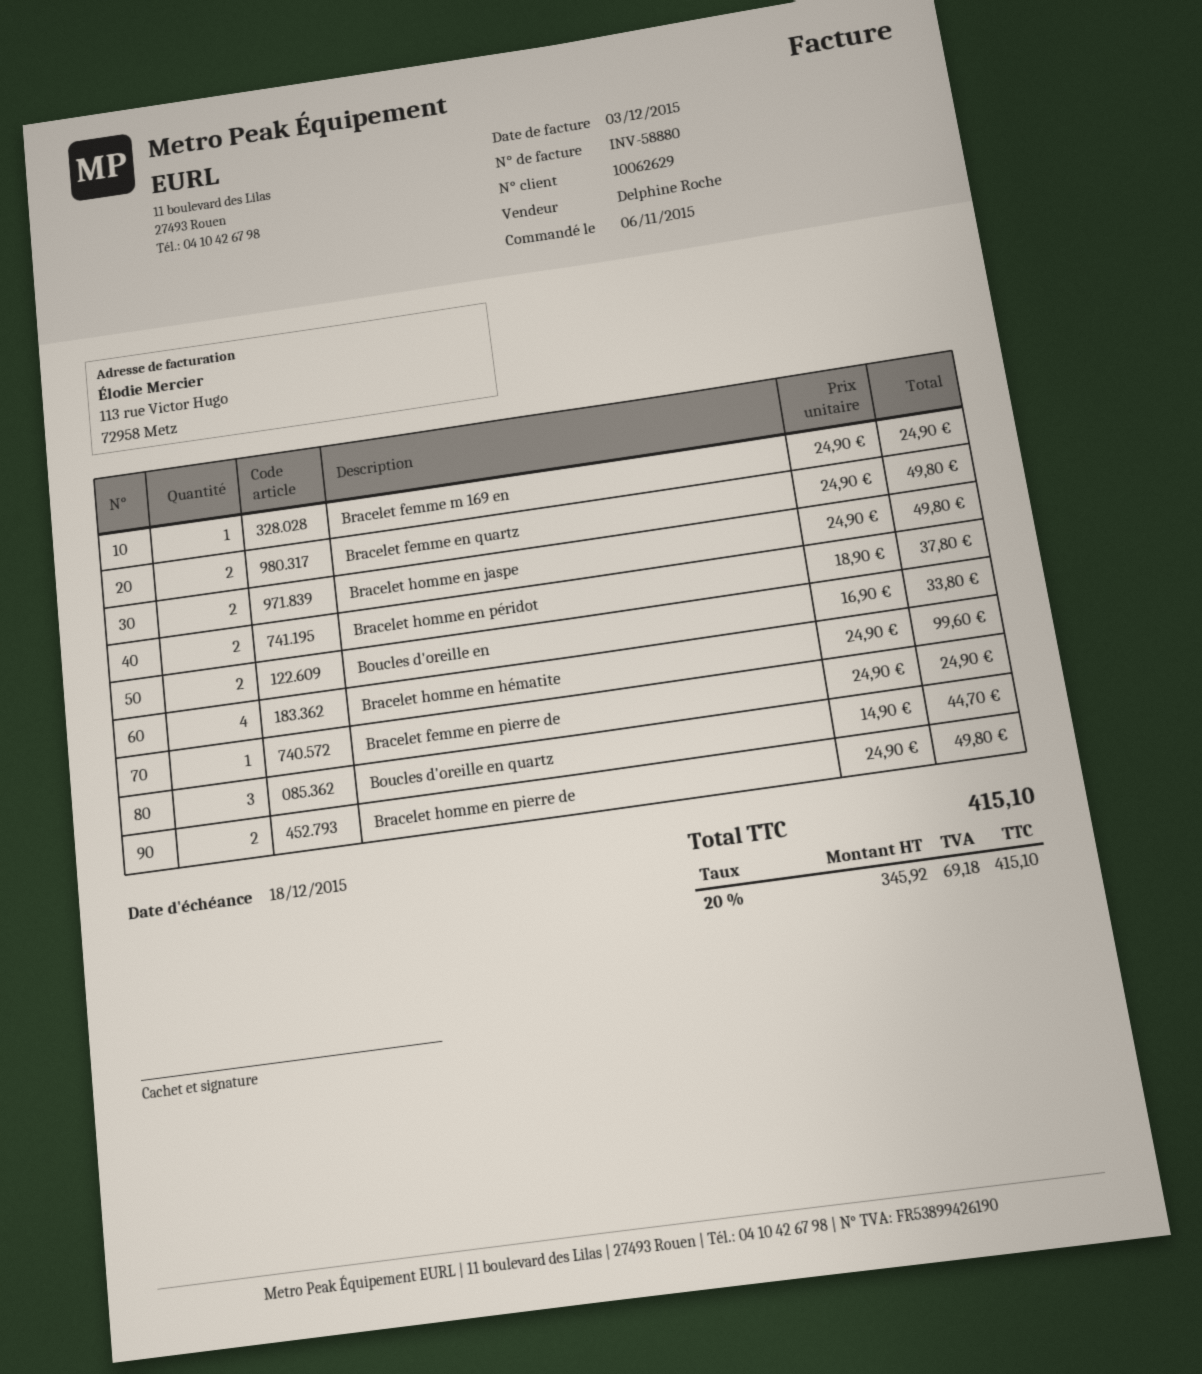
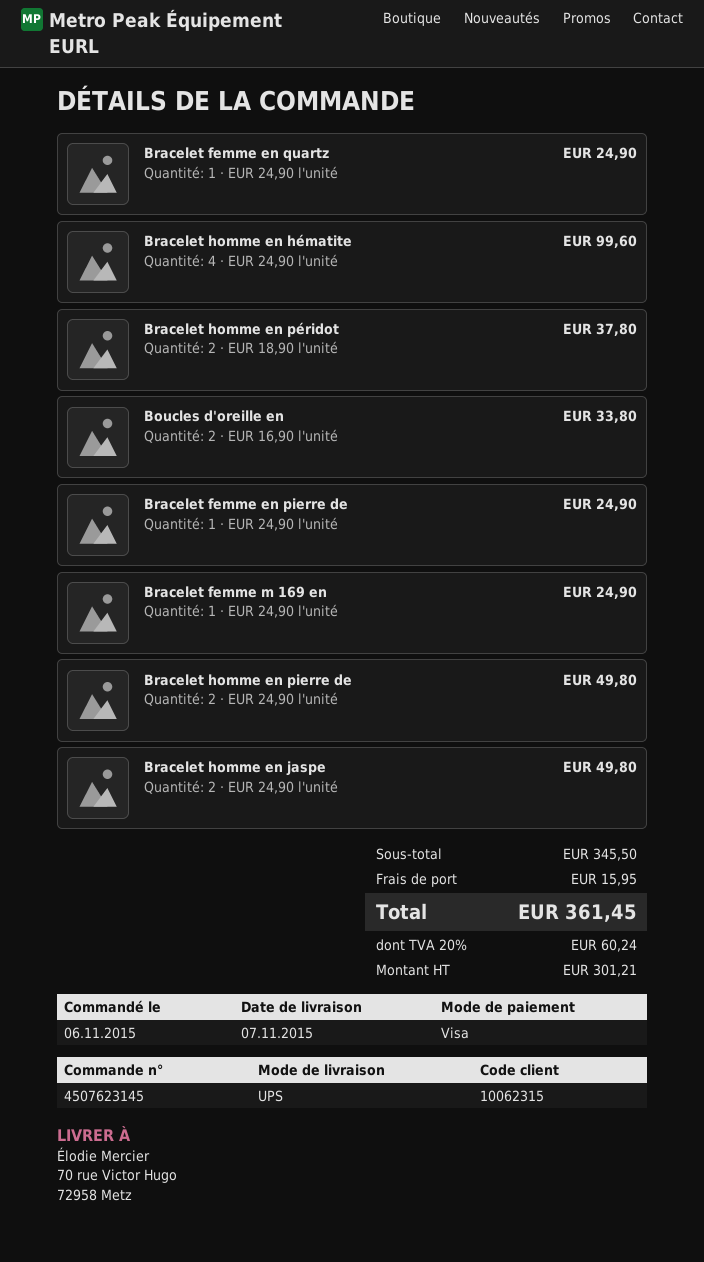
customer number: 10062629 -> 10062315
Bracelet femme en quartz: 2 x 24.90 = 49.80 -> 1 x 24.90 = 24.90
Boucles d'oreille en quartz: 3 x 14.90 = 44.70 -> none
shipping: none -> 15.95
net: 345.92 -> 301.21
tax: 20% = 69.18 -> 20% = 60.24
total: 415.10 -> 361.45

